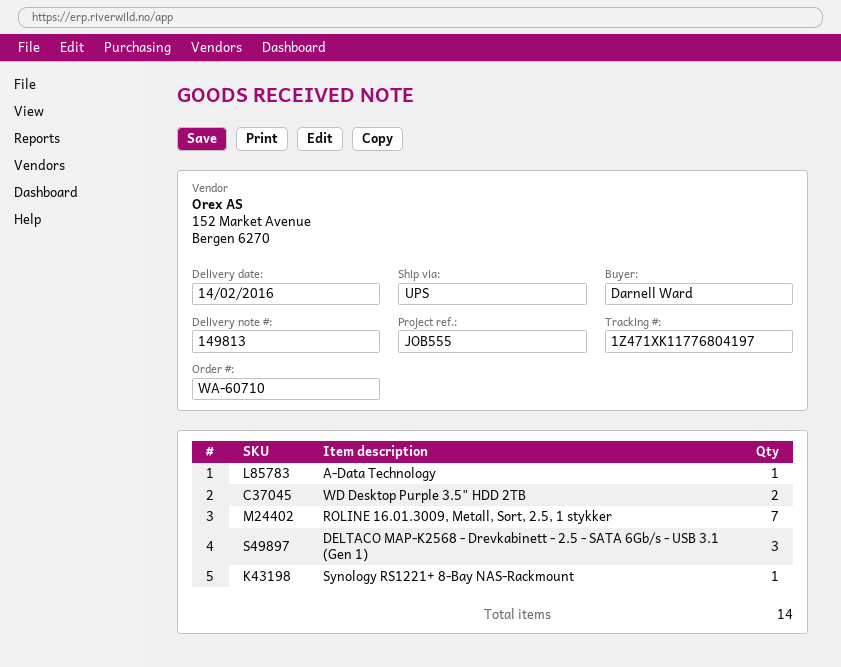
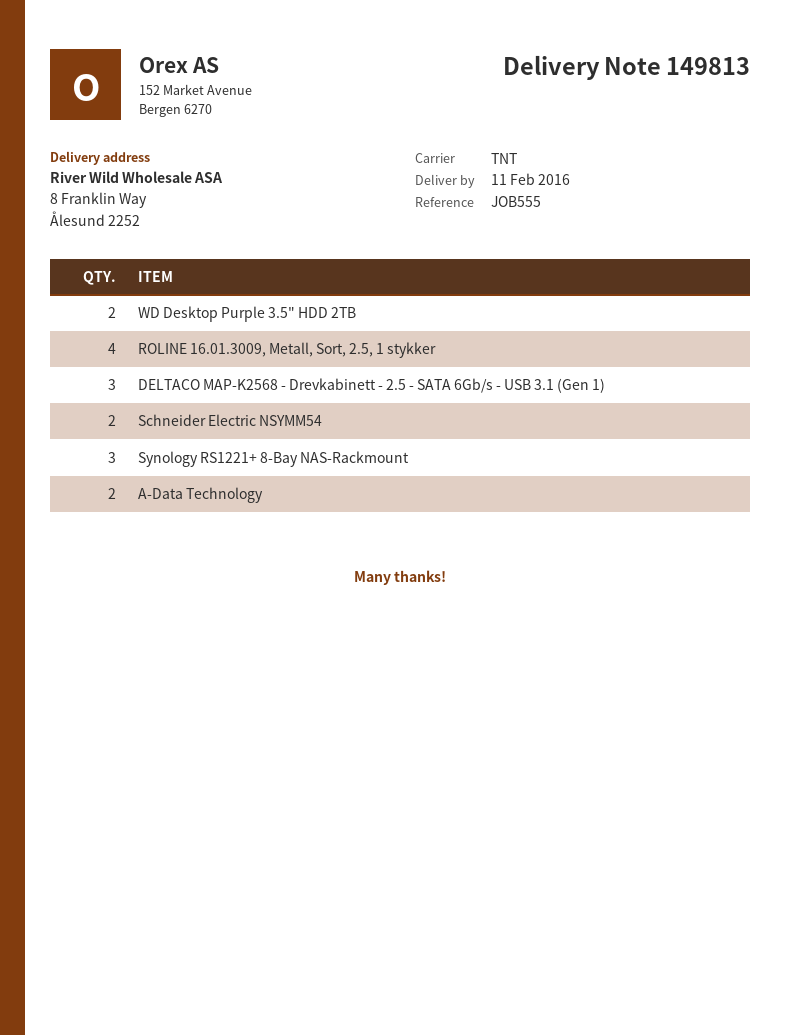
delivery date: 2016-02-14 -> 2016-02-11
shipping method: UPS -> TNT
A-Data Technology: 1 -> 2
ROLINE 16.01.3009, Metall, Sort, 2.5, 1 stykker: 7 -> 4
Synology RS1221+ 8-Bay NAS-Rackmount: 1 -> 3
Schneider Electric NSYMM54: none -> 2

